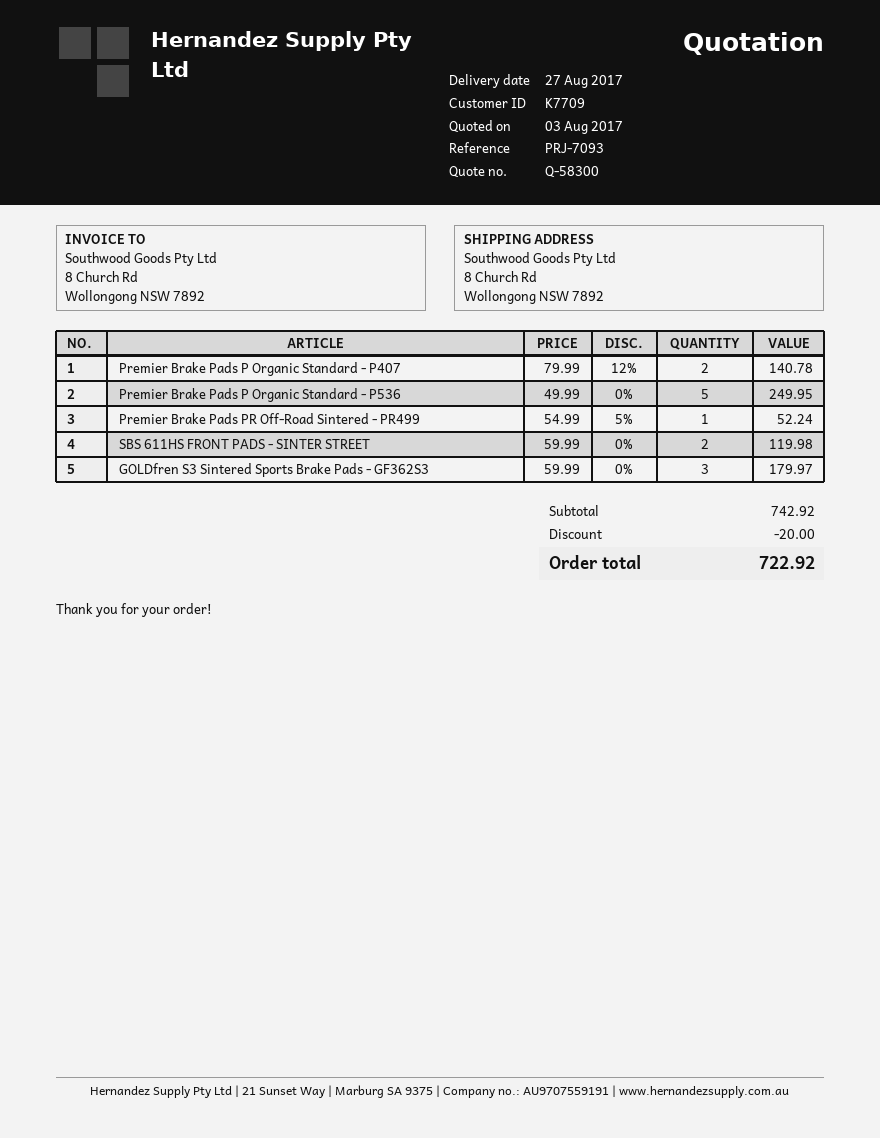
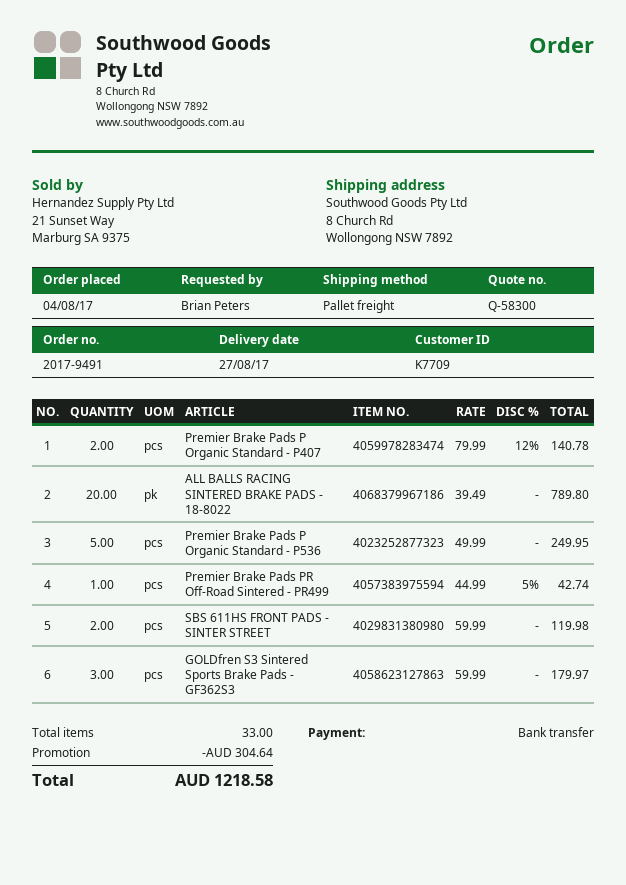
Premier Brake Pads PR Off-Road Sintered - PR499: 1 x 54.99 - 5% = 52.24 -> 1 x 44.99 - 5% = 42.74
ALL BALLS RACING SINTERED BRAKE PADS - 18-8022: none -> 20 x 39.49 = 789.80
discount: 20.00 -> 304.64
total: 722.92 -> 1218.58

